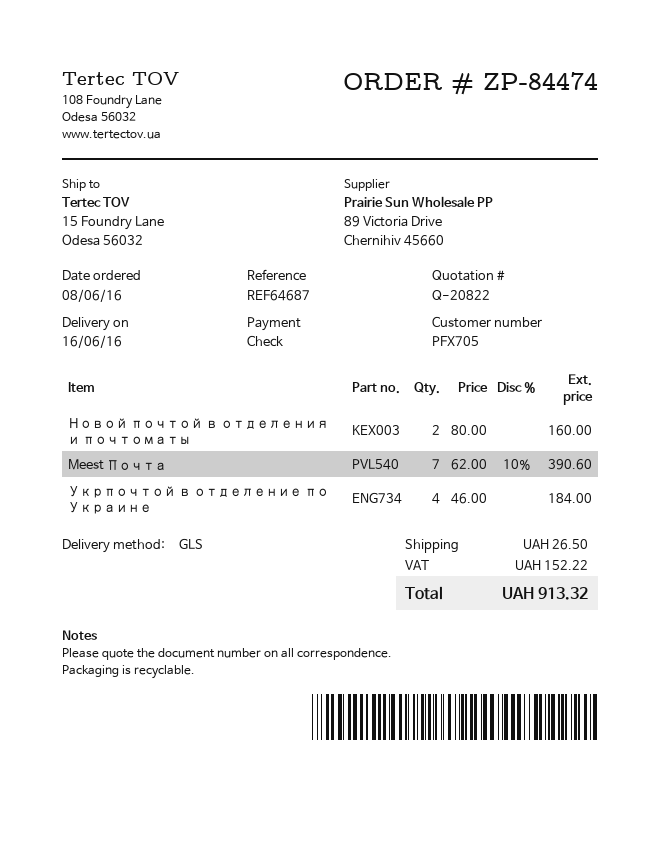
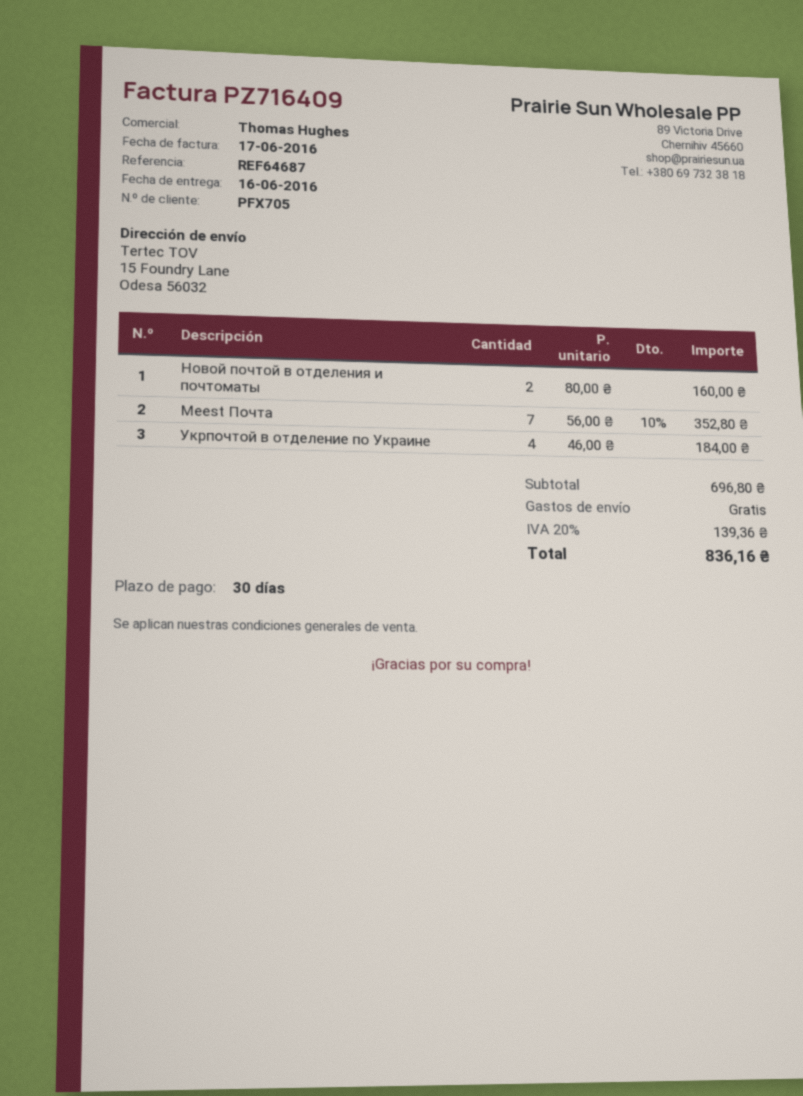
Meest Почта: 7 x 62.00 - 10% = 390.60 -> 7 x 56.00 - 10% = 352.80
shipping: 26.50 -> 0.00
tax: 152.22 -> 139.36
total: 913.32 -> 836.16

